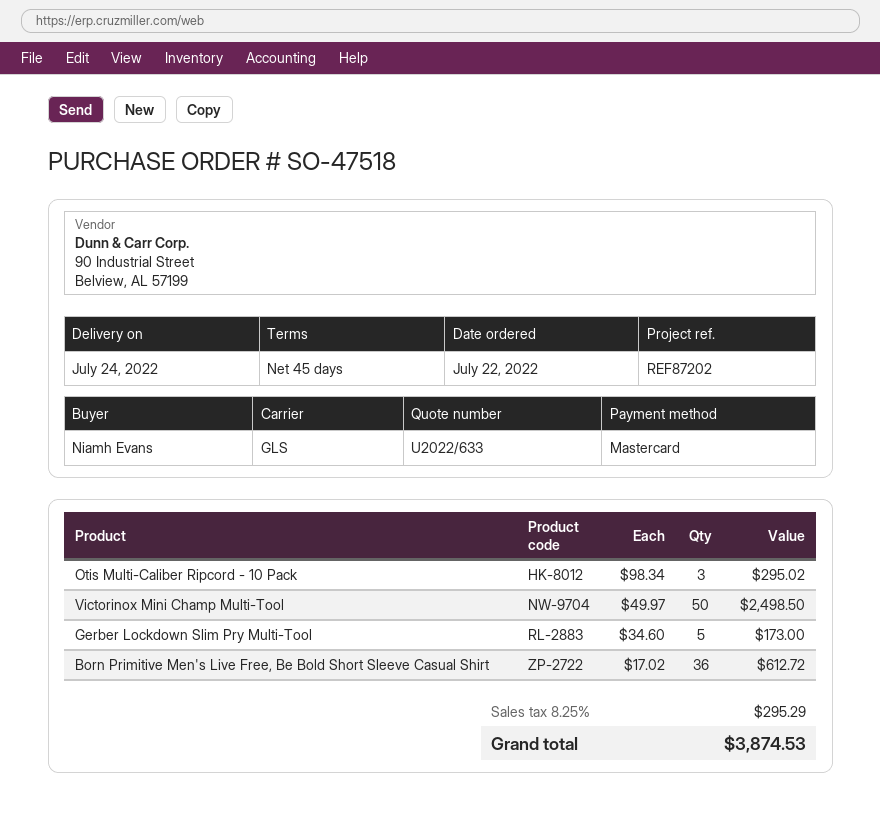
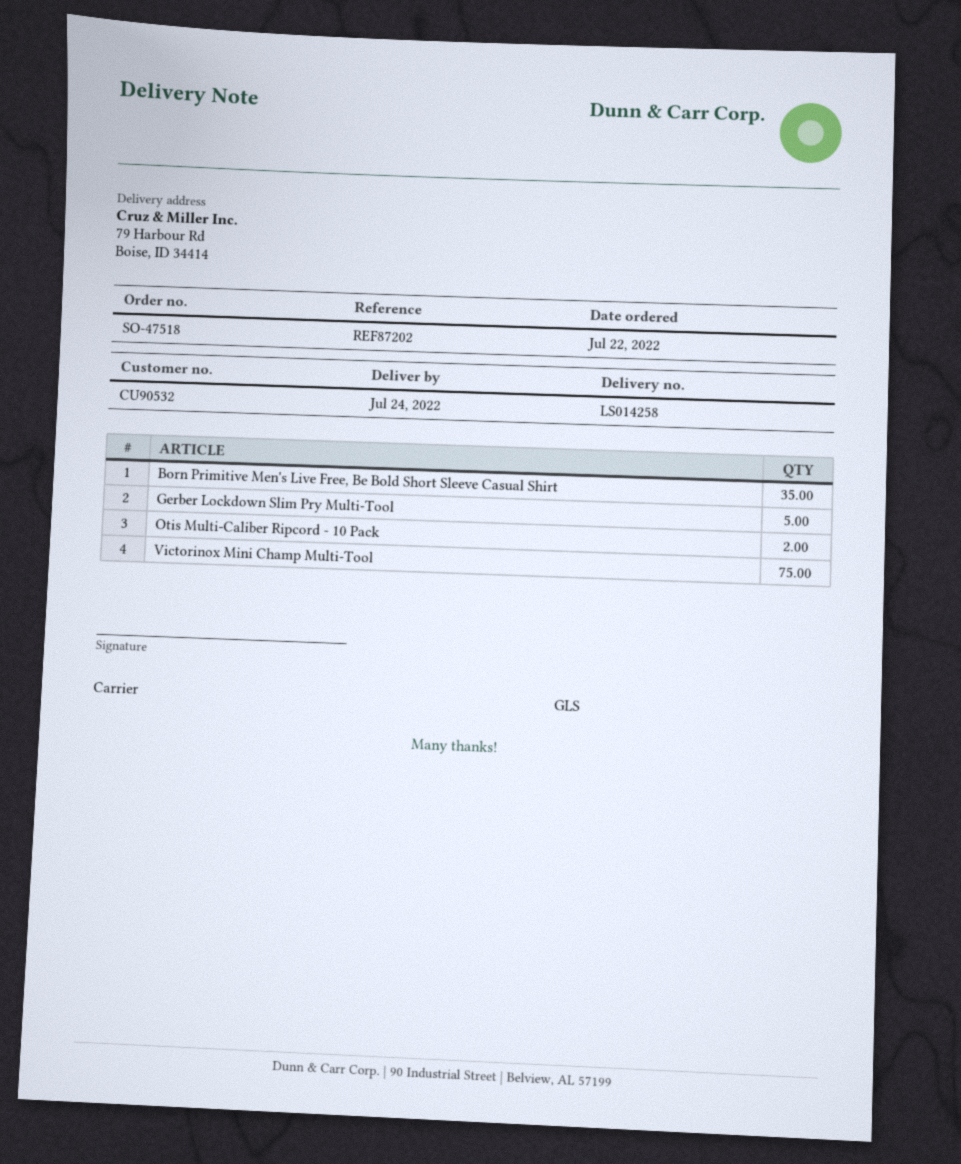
Otis Multi-Caliber Ripcord - 10 Pack: 3 -> 2
Victorinox Mini Champ Multi-Tool: 50 -> 75
Born Primitive Men's Live Free, Be Bold Short Sleeve Casual Shirt: 36 -> 35

